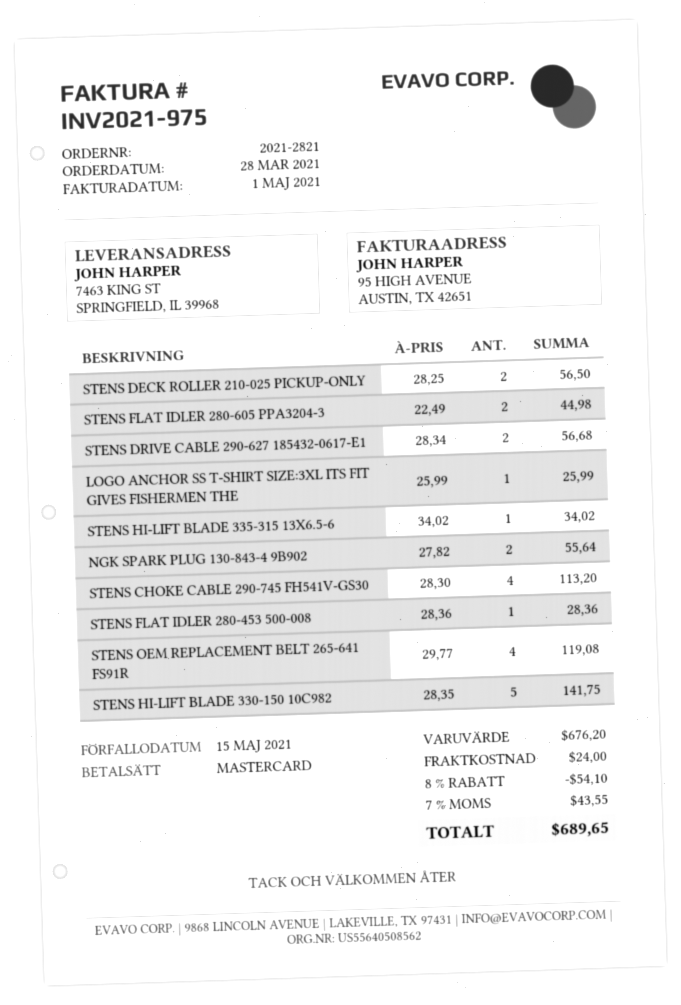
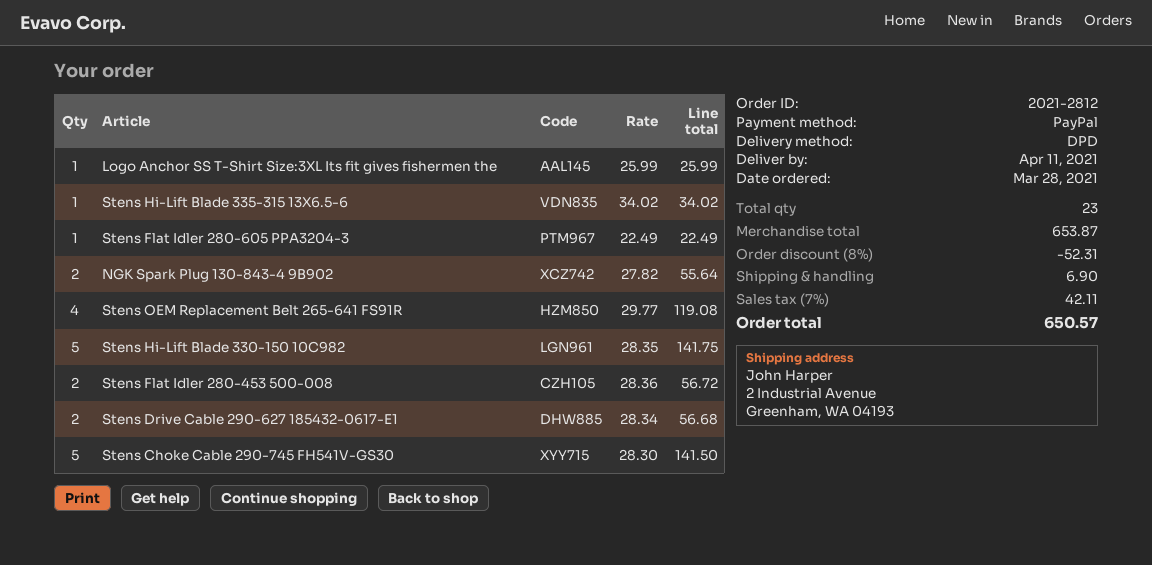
order number: 2021-2821 -> 2021-2812
payment method: Mastercard -> PayPal
ship to: 7463 KING ST, SPRINGFIELD, IL 39968 -> 2 Industrial Avenue, Greenham, WA 04193
STENS DECK ROLLER 210-025 PICKUP-ONLY: 2 x 28.25 = 56.50 -> none
STENS FLAT IDLER 280-605 PPA3204-3: 2 x 22.49 = 44.98 -> 1 x 22.49 = 22.49
STENS CHOKE CABLE 290-745 FH541V-GS30: 4 x 28.30 = 113.20 -> 5 x 28.30 = 141.50
STENS FLAT IDLER 280-453 500-008: 1 x 28.36 = 28.36 -> 2 x 28.36 = 56.72
subtotal: 676.20 -> 653.87
discount: 8% = 54.10 -> 8% = 52.31
shipping: 24.00 -> 6.90
tax: 7% = 43.55 -> 7% = 42.11
total: 689.65 -> 650.57

